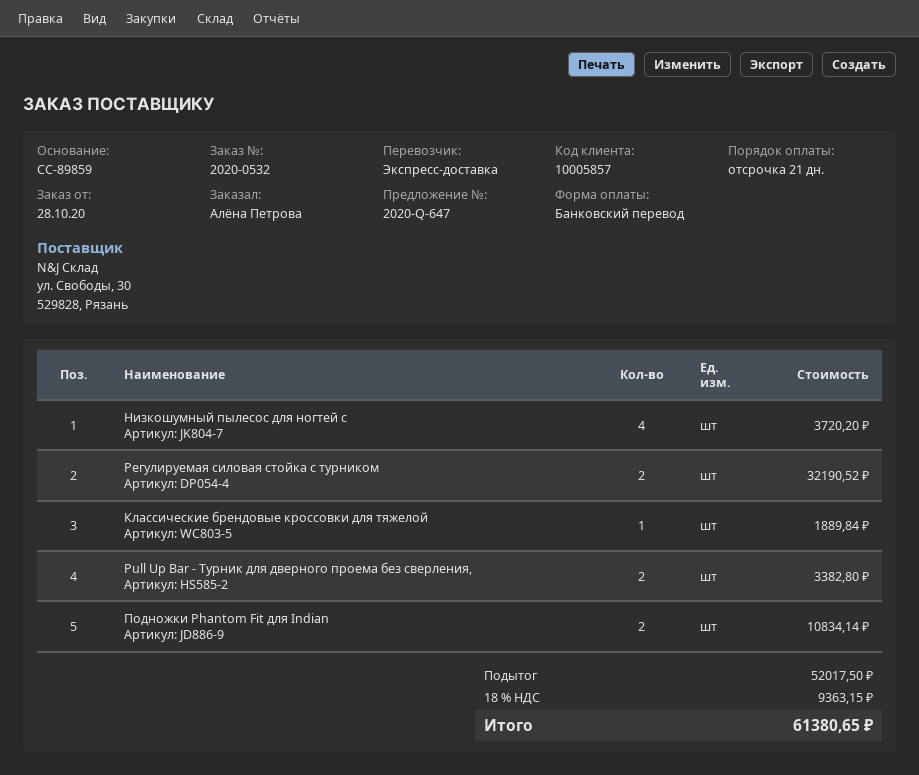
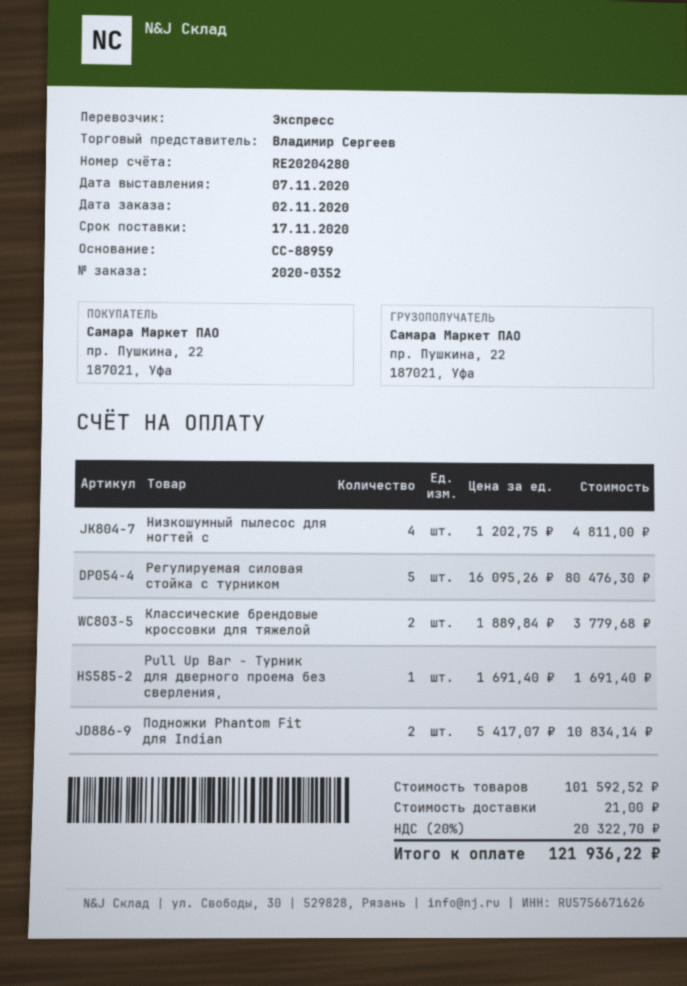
order number: 2020-0532 -> 2020-0352
order date: 2020-10-28 -> 2020-11-02
reference: CC-89859 -> CC-88959
Низкошумный пылесос для ногтей с: 4 for 3720.20 -> 4 for 4811.00
Регулируемая силовая стойка с турником: 2 for 32190.52 -> 5 for 80476.30
Классические брендовые кроссовки для тяжелой: 1 for 1889.84 -> 2 for 3779.68
Pull Up Bar - Турник для дверного проема без сверления,: 2 for 3382.80 -> 1 for 1691.40
subtotal: 52017.50 -> 101592.52
shipping: none -> 21.00
tax: 18% = 9363.15 -> 20% = 20322.70
total: 61380.65 -> 121936.22

